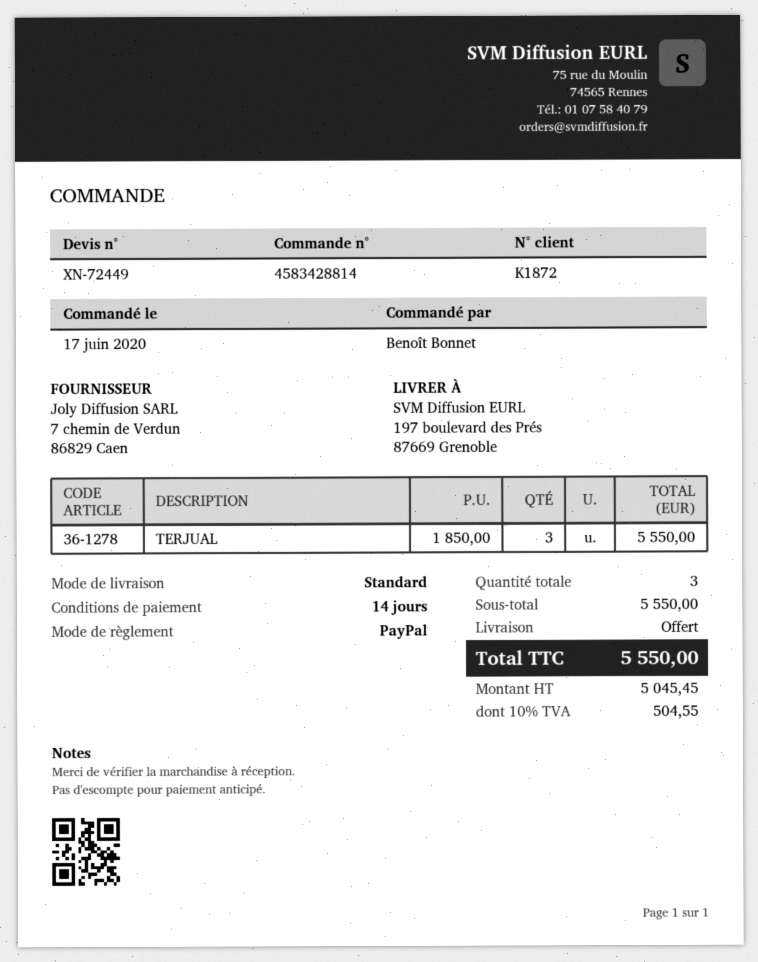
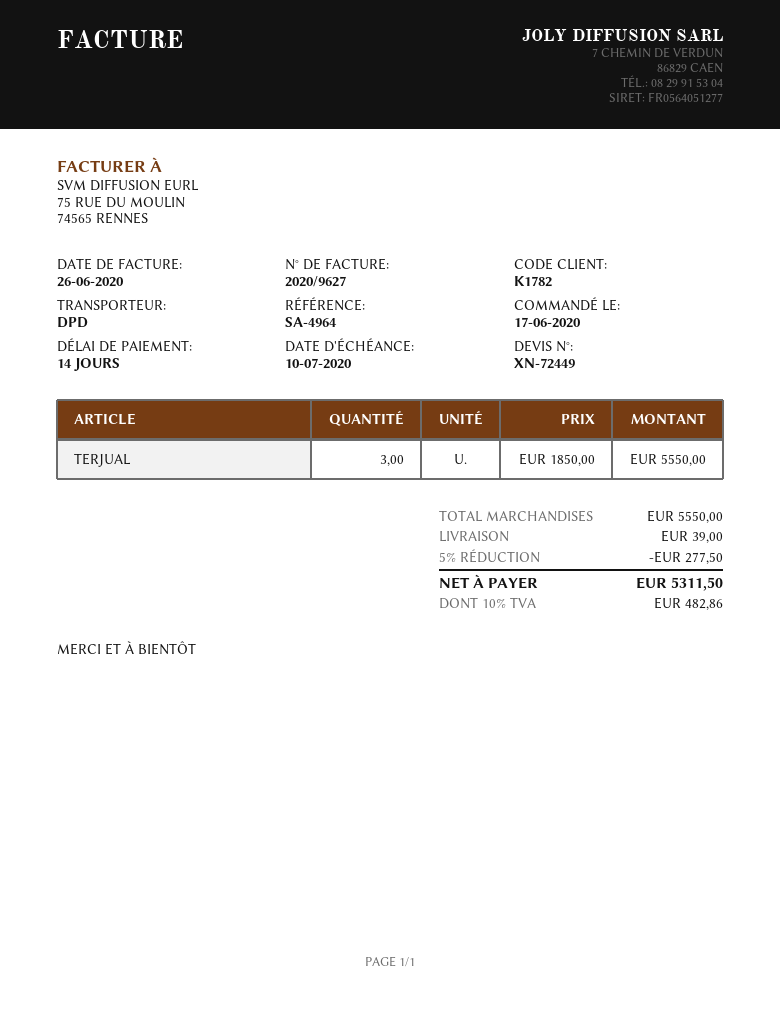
customer number: K1872 -> K1782
shipping method: standard -> DPD
discount: none -> 5% = 277.50
shipping: 0.00 -> 39.00
tax: 10% = 504.55 -> 10% = 482.86
total: 5550.00 -> 5311.50

